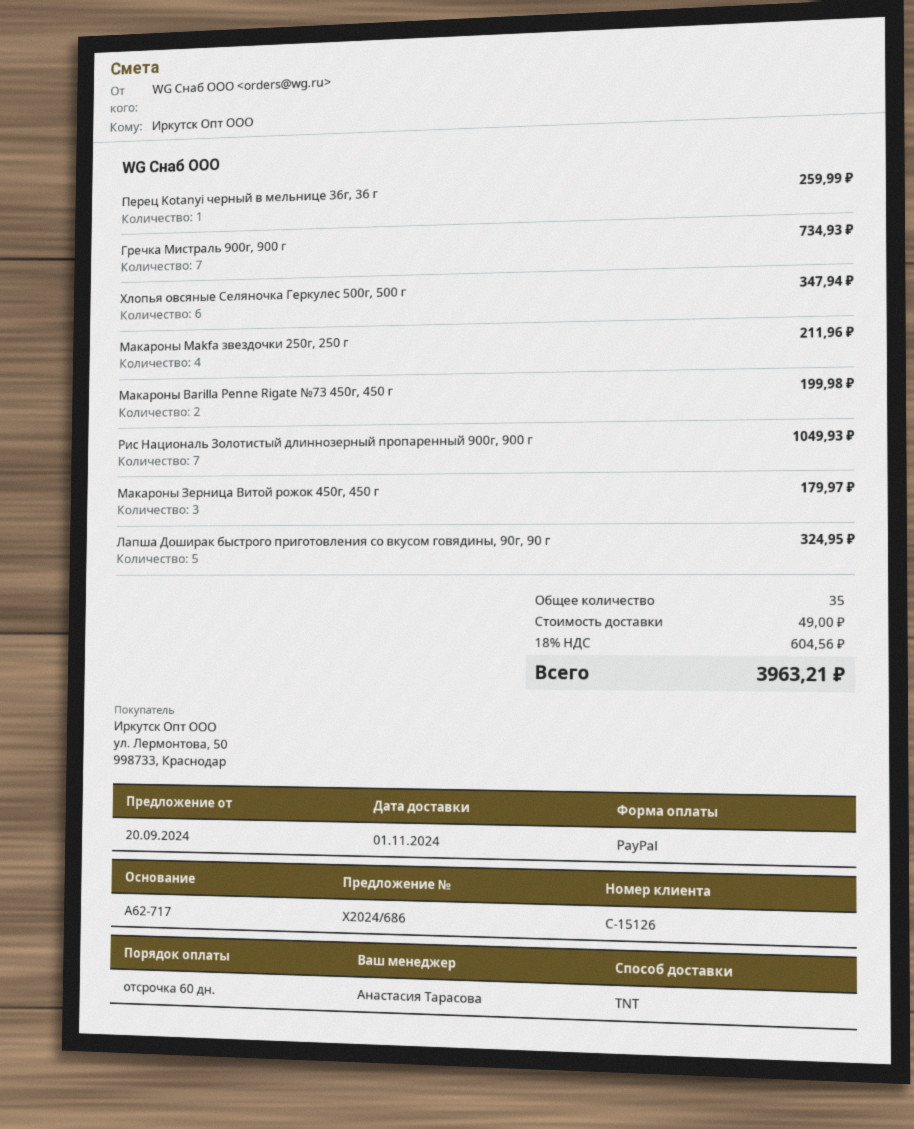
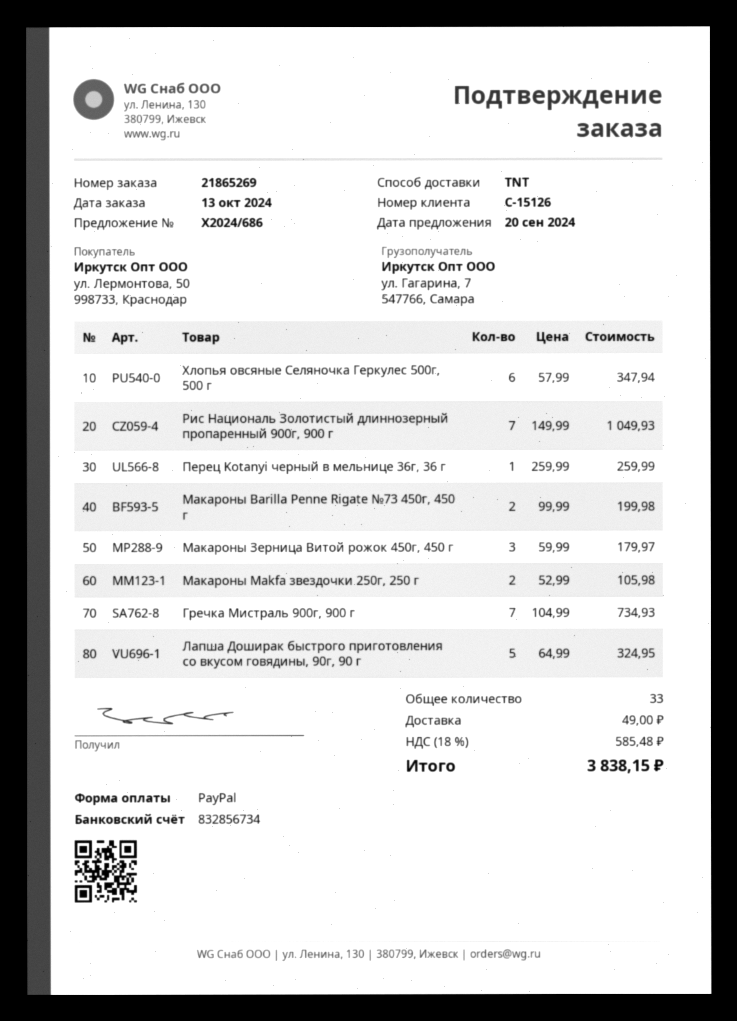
Макароны Makfa звездочки 250г, 250 г: 4 for 211.96 -> 2 for 105.98
total quantity: 35 -> 33
tax: 18% = 604.56 -> 18% = 585.48
total: 3963.21 -> 3838.15

